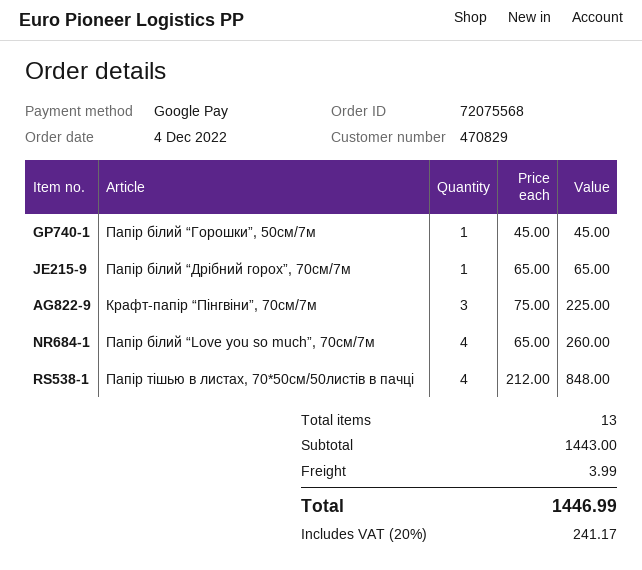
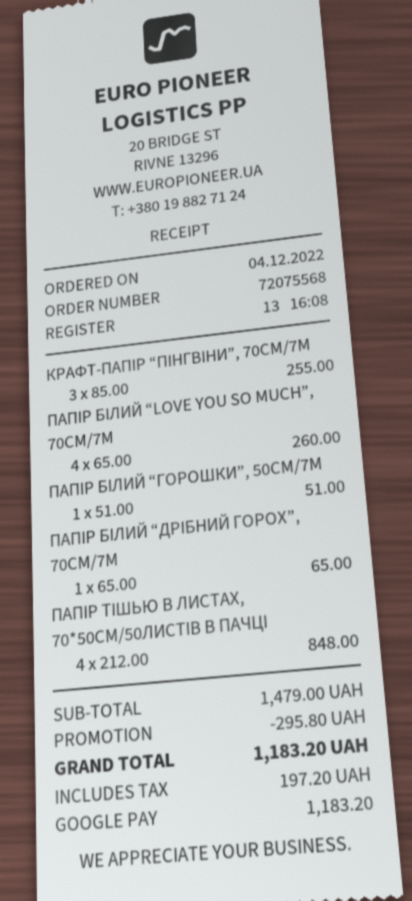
Папір білий “Горошки”, 50см/7м: 1 x 45.00 = 45.00 -> 1 x 51.00 = 51.00
Крафт-папір “Пінгвіни”, 70см/7м: 3 x 75.00 = 225.00 -> 3 x 85.00 = 255.00
subtotal: 1443.00 -> 1479.00
discount: none -> 295.80
shipping: 3.99 -> none
tax: 241.17 -> 197.20
total: 1446.99 -> 1183.20

